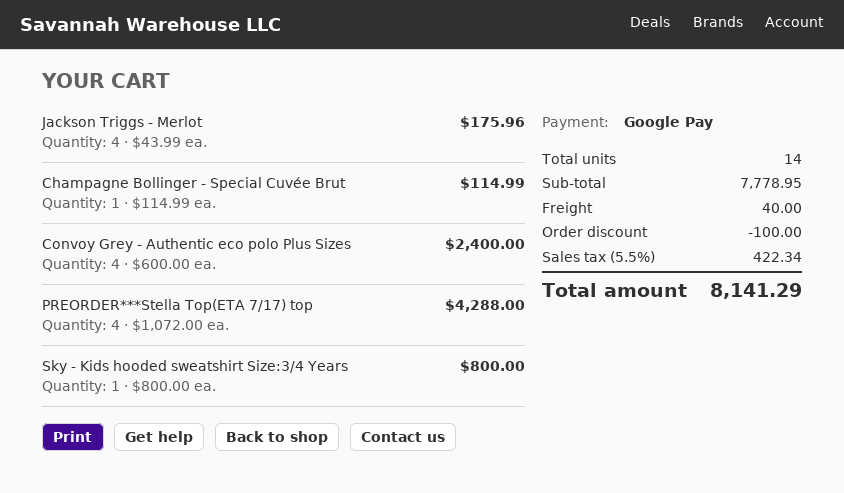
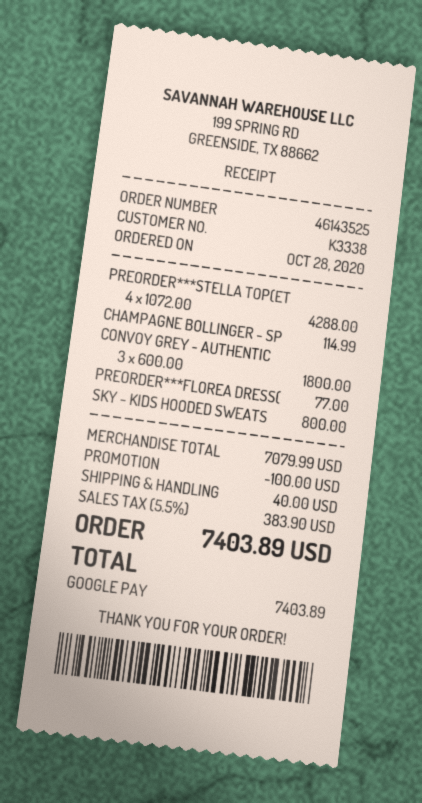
Jackson Triggs - Merlot: 4 x 43.99 = 175.96 -> none
Convoy Grey - Authentic eco polo Plus Sizes: 4 x 600.00 = 2400.00 -> 3 x 600.00 = 1800.00
PREORDER***FLOREA DRESS(: none -> 1 x 77.00 = 77.00
subtotal: 7778.95 -> 7079.99
tax: 5.5% = 422.34 -> 5.5% = 383.90
total: 8141.29 -> 7403.89

